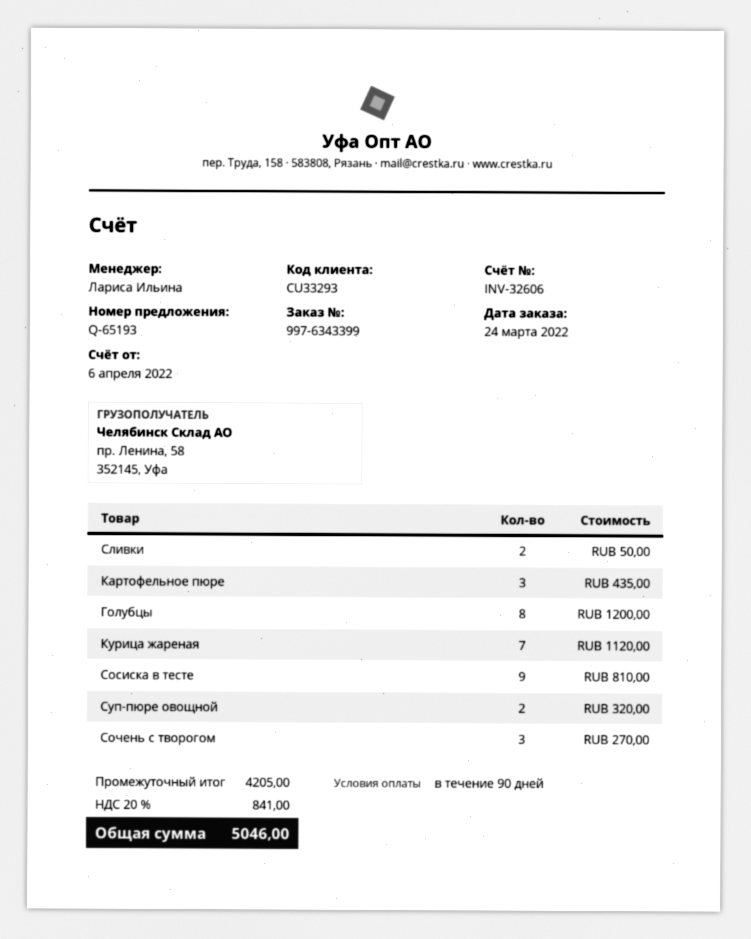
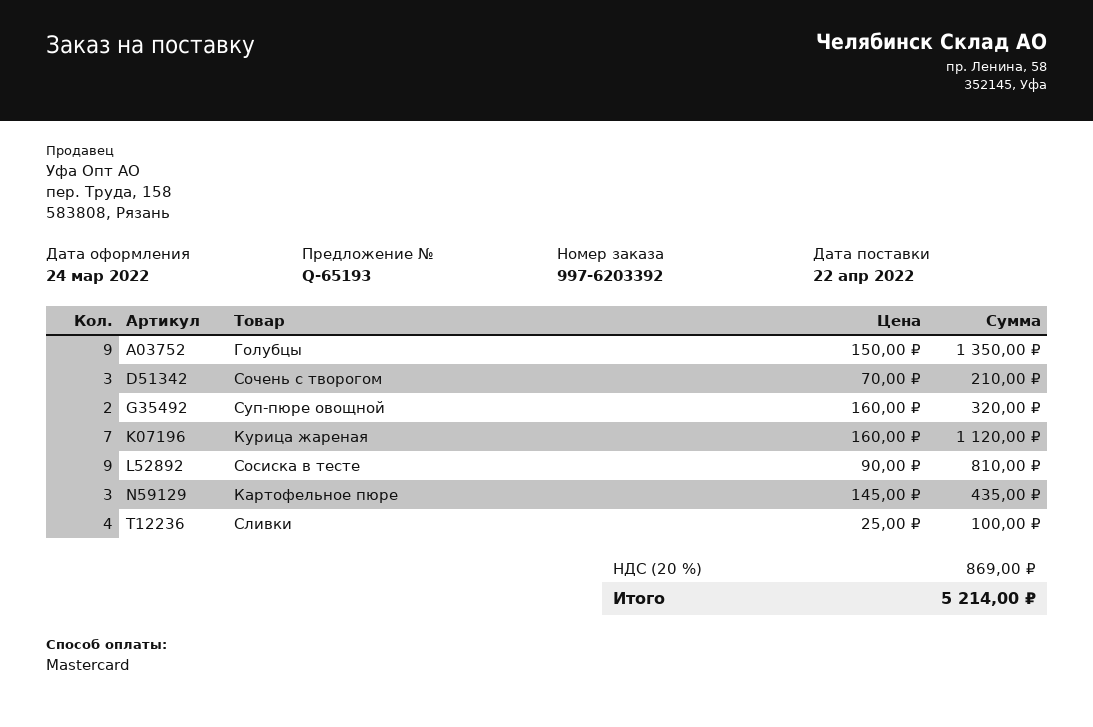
order number: 997-6343399 -> 997-6203392
Сливки: 2 for 50.00 -> 4 for 100.00
Голубцы: 8 for 1200.00 -> 9 for 1350.00
Сочень с творогом: 3 for 270.00 -> 3 for 210.00
tax: 20% = 841.00 -> 20% = 869.00
total: 5046.00 -> 5214.00

